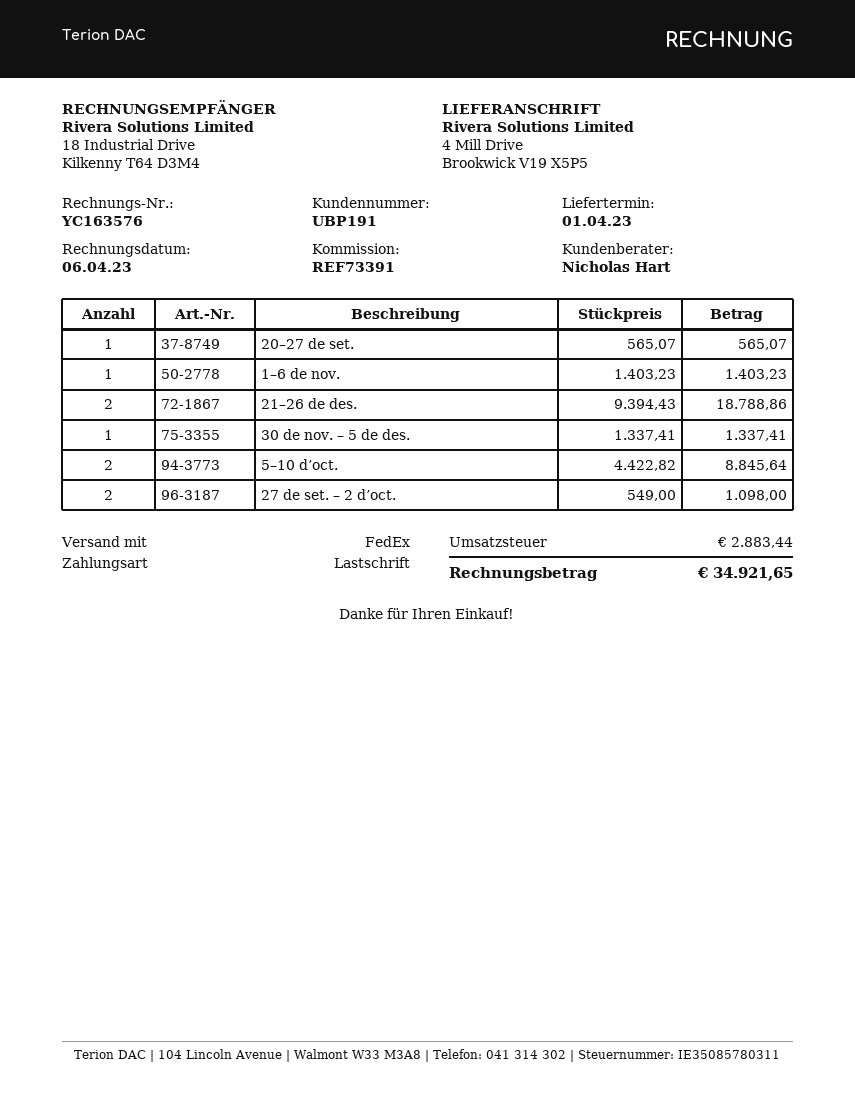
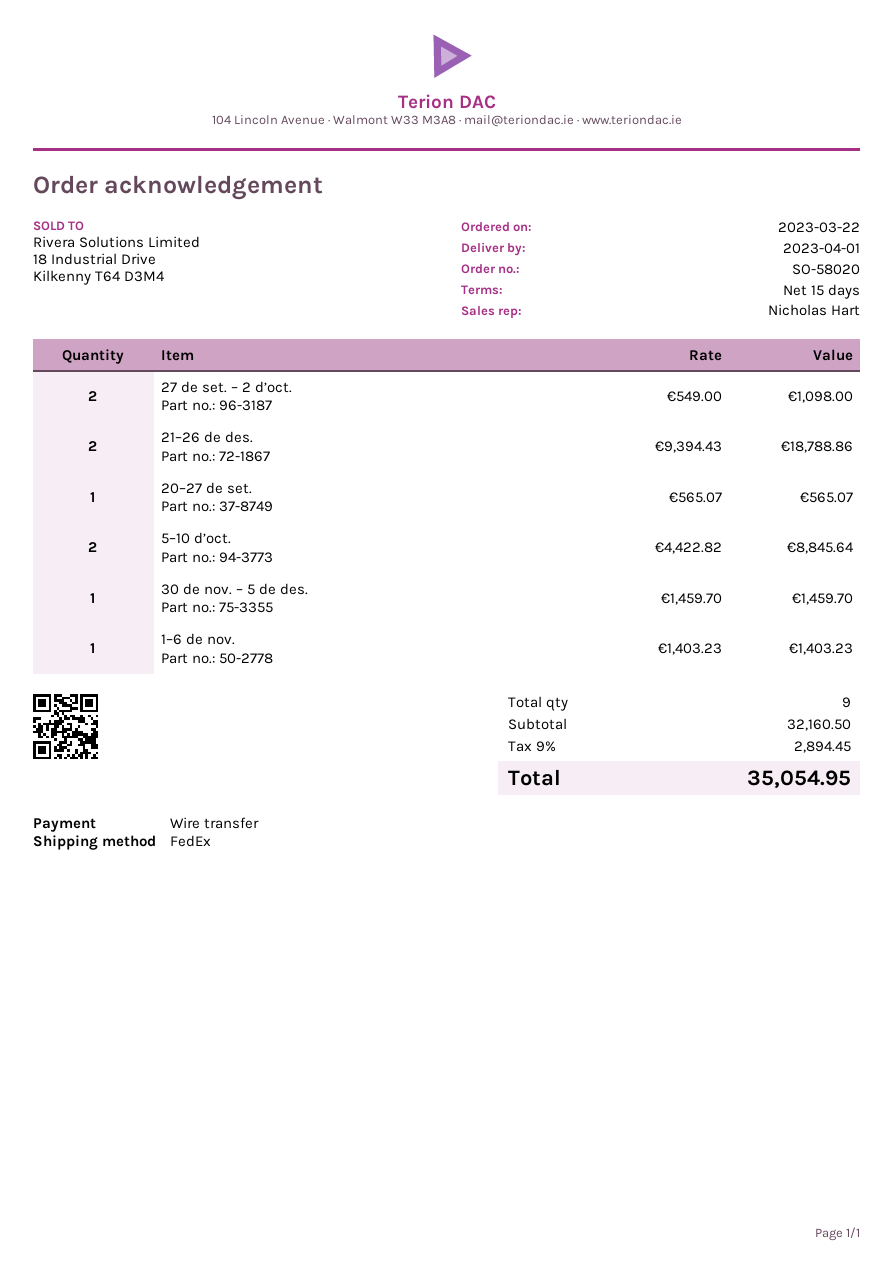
payment method: direct debit -> bank transfer
30 de nov. – 5 de des.: 1 x 1337.41 = 1337.41 -> 1 x 1459.70 = 1459.70
tax: 2883.44 -> 2894.45
total: 34921.65 -> 35054.95

